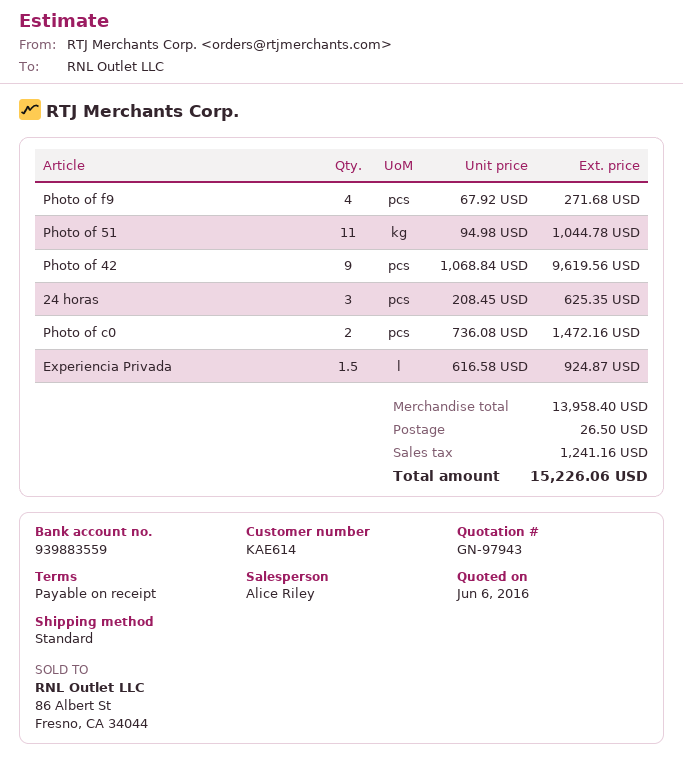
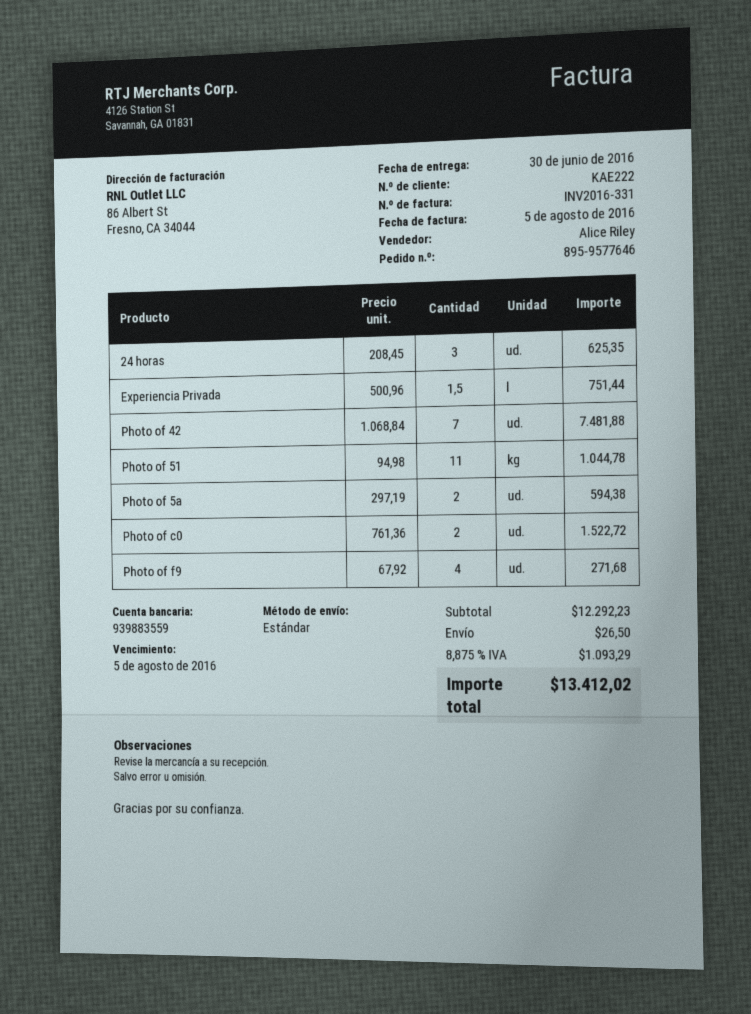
customer number: KAE614 -> KAE222
Photo of 42: 9 x 1068.84 = 9619.56 -> 7 x 1068.84 = 7481.88
Photo of c0: 2 x 736.08 = 1472.16 -> 2 x 761.36 = 1522.72
Experiencia Privada: 1.5 x 616.58 = 924.87 -> 1.5 x 500.96 = 751.44
Photo of 5a: none -> 2 x 297.19 = 594.38
subtotal: 13958.40 -> 12292.23
tax: 1241.16 -> 1093.29
total: 15226.06 -> 13412.02

